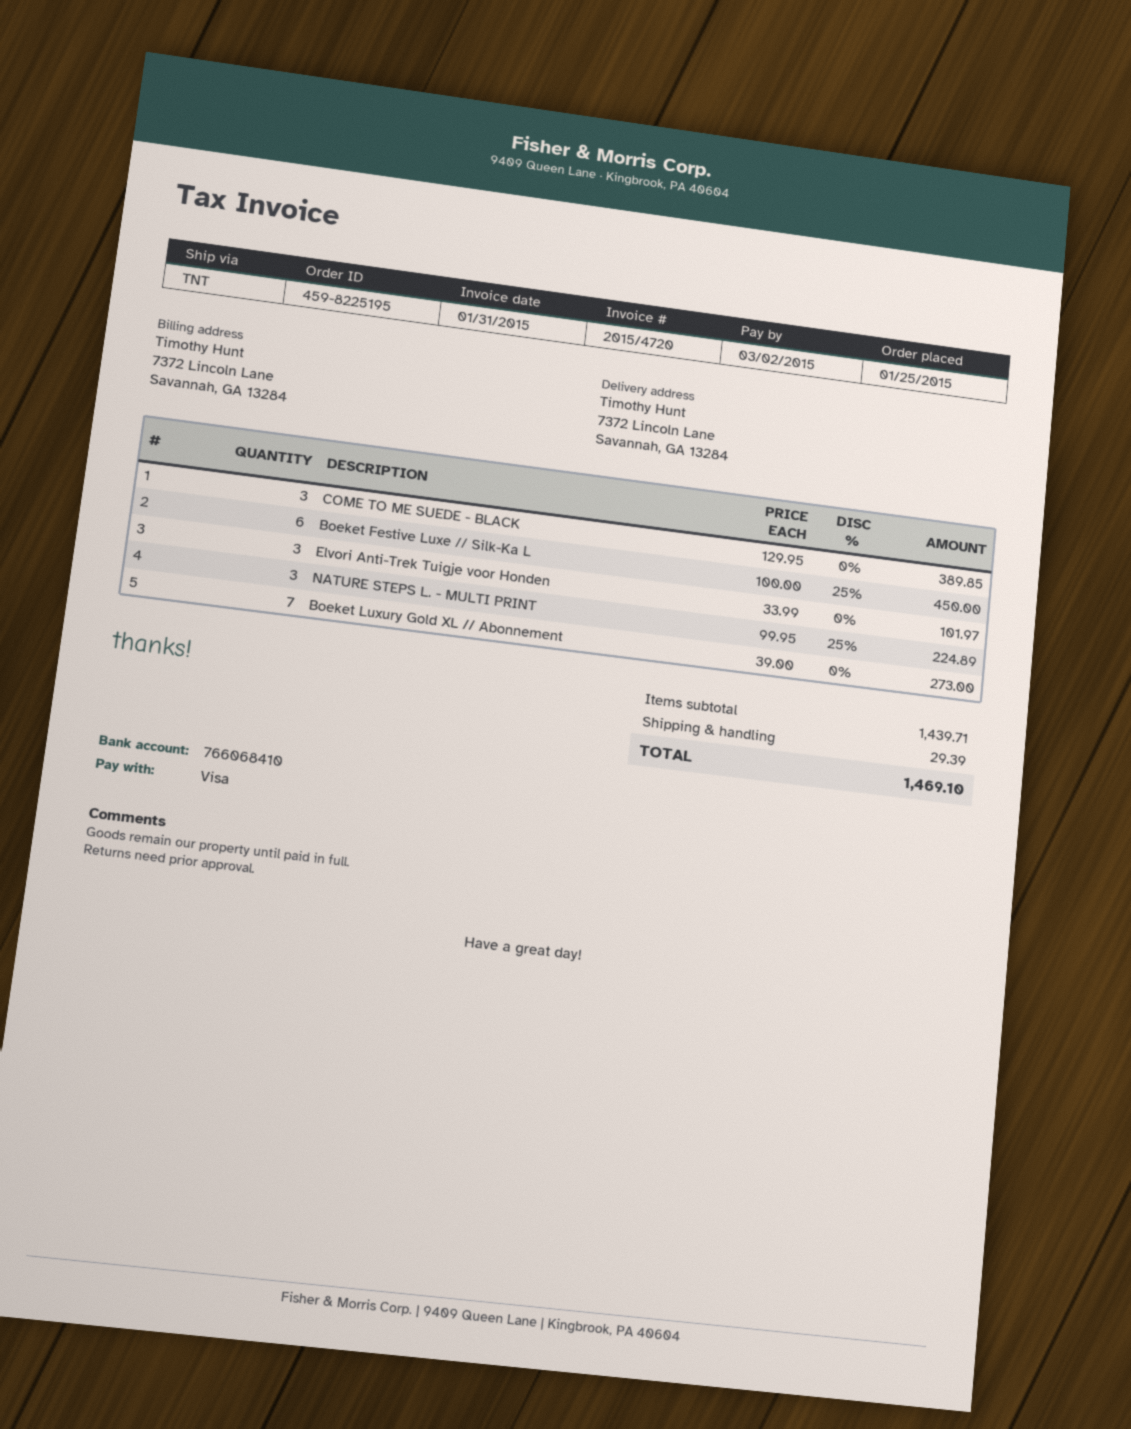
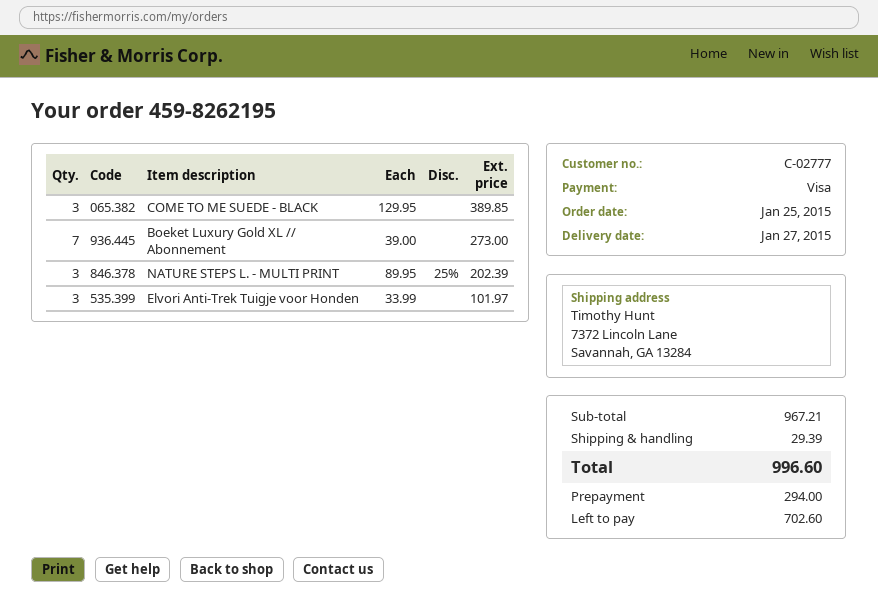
order number: 459-8225195 -> 459-8262195
Boeket Festive Luxe // Silk-Ka L: 6 x 100.00 - 25% = 450.00 -> none
NATURE STEPS L. - MULTI PRINT: 3 x 99.95 - 25% = 224.89 -> 3 x 89.95 - 25% = 202.39
subtotal: 1439.71 -> 967.21
total: 1469.10 -> 996.60

